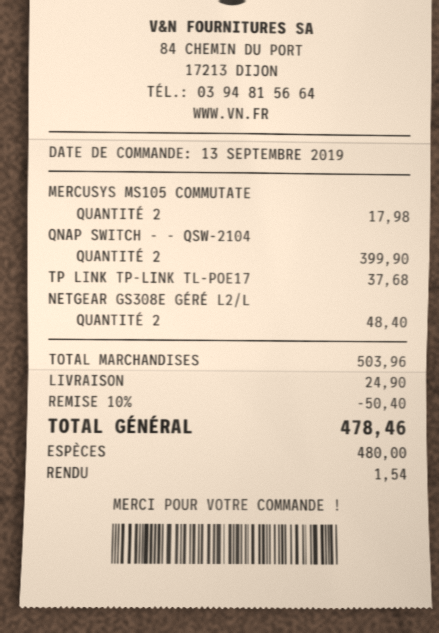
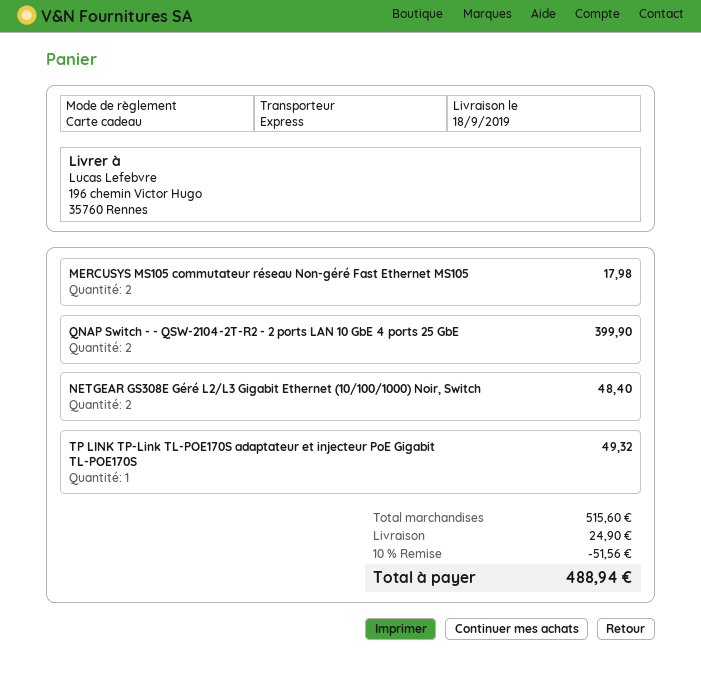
payment method: cash -> gift card
TP LINK TP-LINK TL-POE17: 1 for 37.68 -> 1 for 49.32
subtotal: 503.96 -> 515.60
discount: 10% = 50.40 -> 10% = 51.56
total: 478.46 -> 488.94

